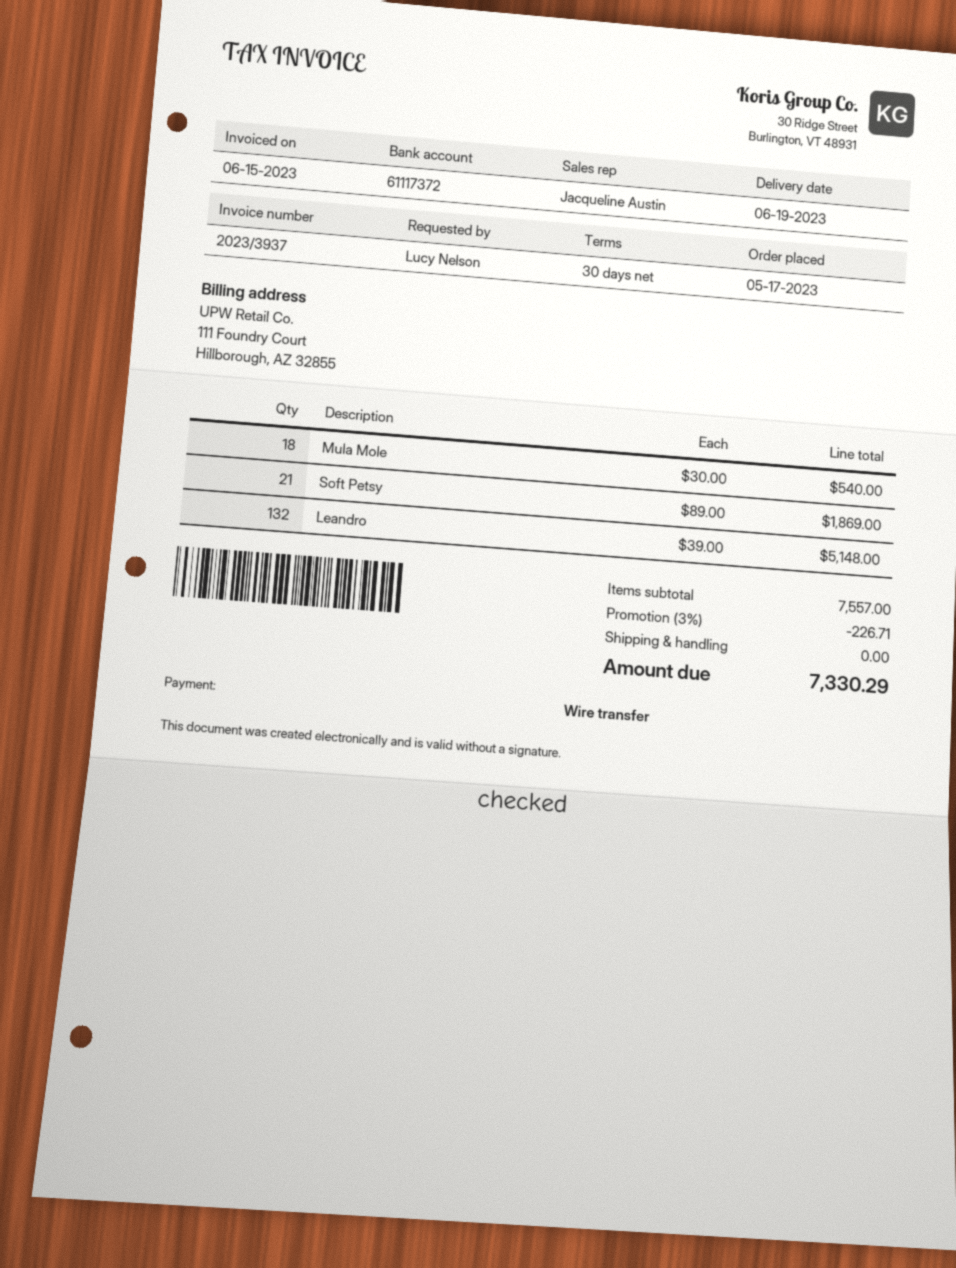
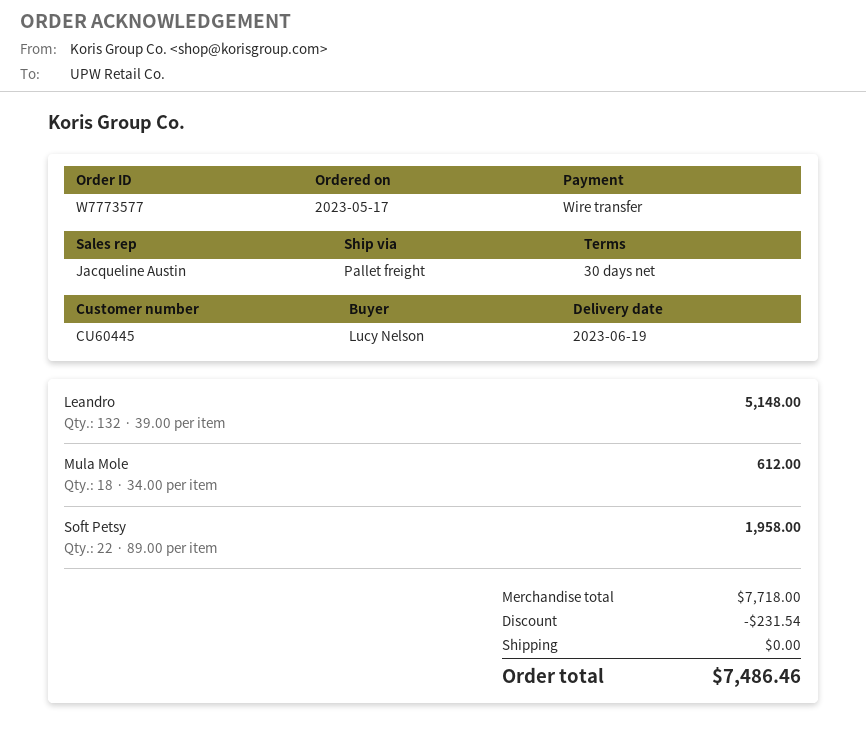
Mula Mole: 18 x 30.00 = 540.00 -> 18 x 34.00 = 612.00
Soft Petsy: 21 x 89.00 = 1869.00 -> 22 x 89.00 = 1958.00
subtotal: 7557.00 -> 7718.00
discount: 226.71 -> 231.54
total: 7330.29 -> 7486.46

